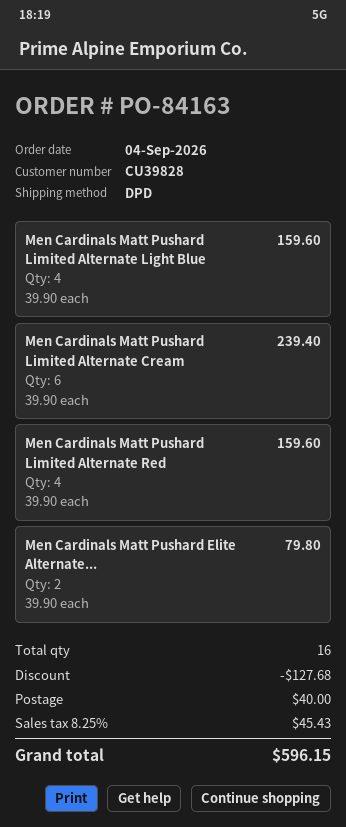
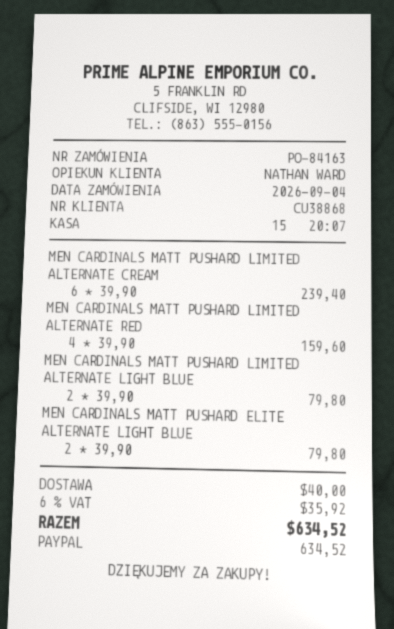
customer number: CU39828 -> CU38868
Men Cardinals Matt Pushard Limited Alternate Light Blue: 4 x 39.90 = 159.60 -> 2 x 39.90 = 79.80
discount: 127.68 -> none
tax: 8.25% = 45.43 -> 6% = 35.92
total: 596.15 -> 634.52

